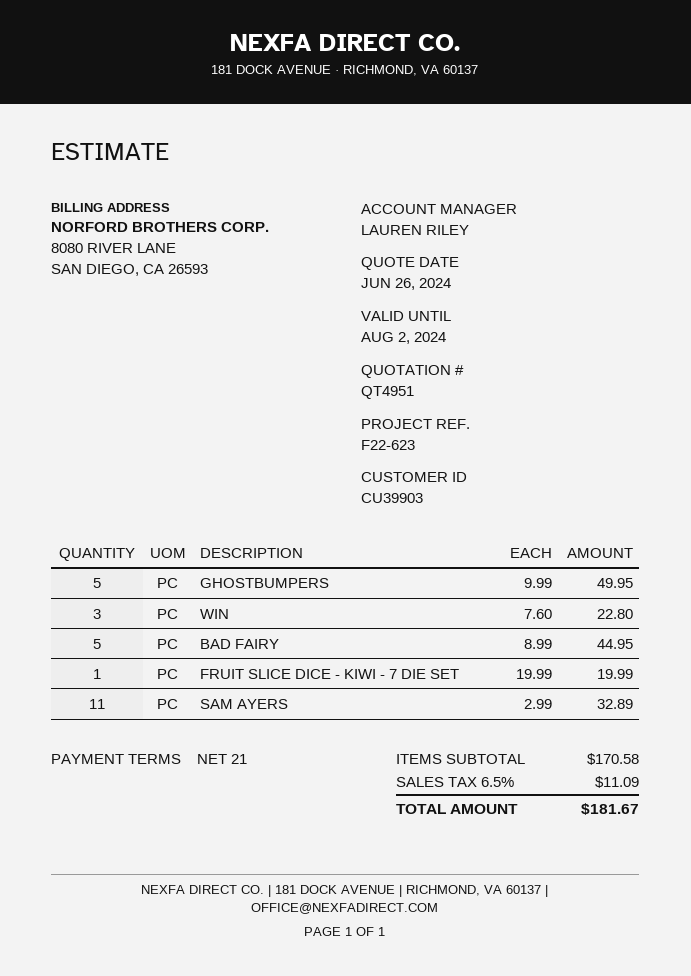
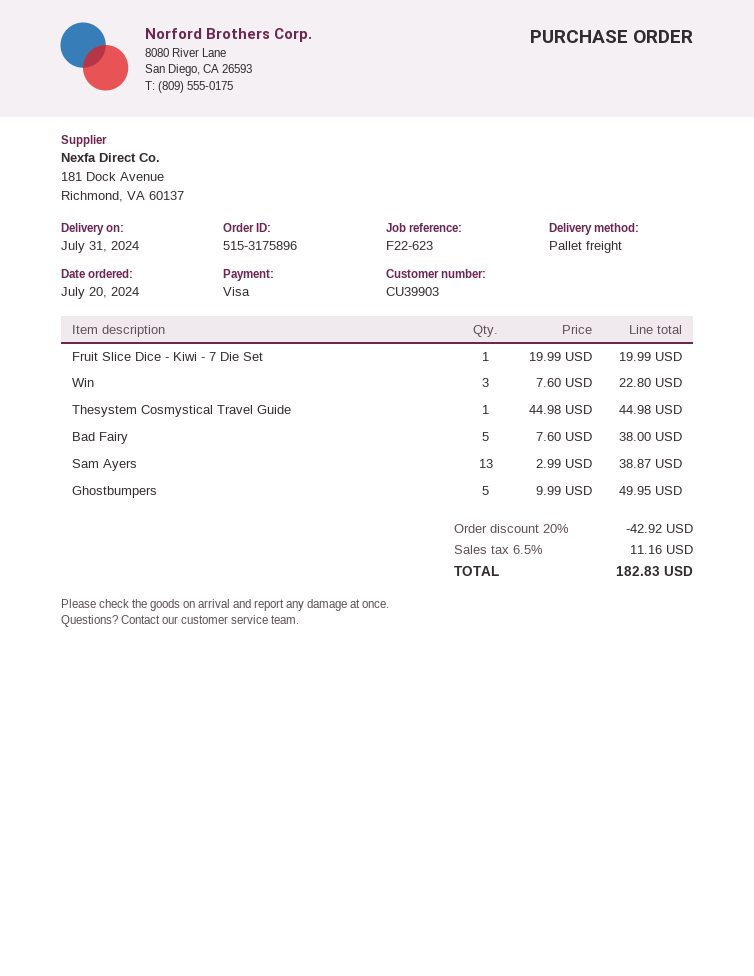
BAD FAIRY: 5 x 8.99 = 44.95 -> 5 x 7.60 = 38.00
SAM AYERS: 11 x 2.99 = 32.89 -> 13 x 2.99 = 38.87
Thesystem Cosmystical Travel Guide: none -> 1 x 44.98 = 44.98
discount: none -> 20% = 42.92
tax: 6.5% = 11.09 -> 6.5% = 11.16
total: 181.67 -> 182.83

